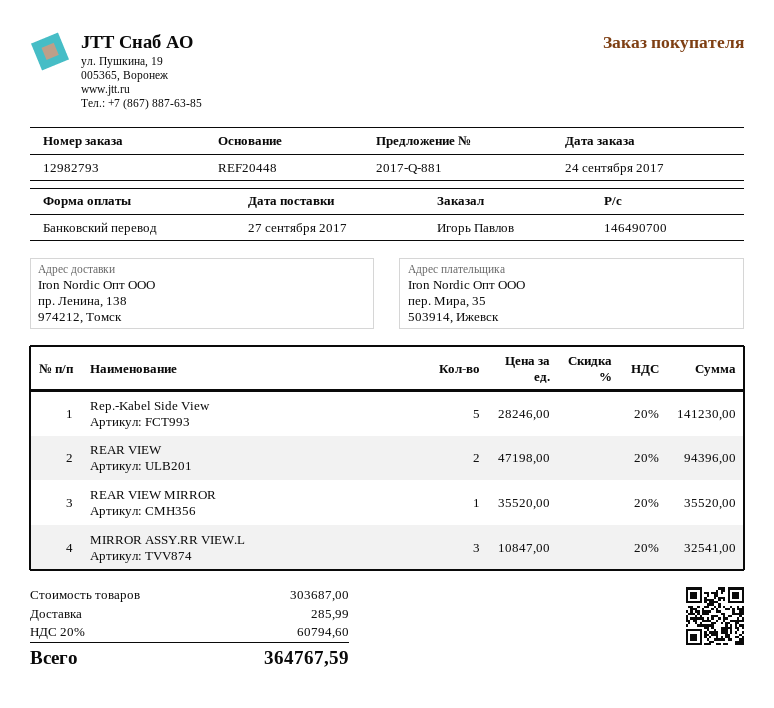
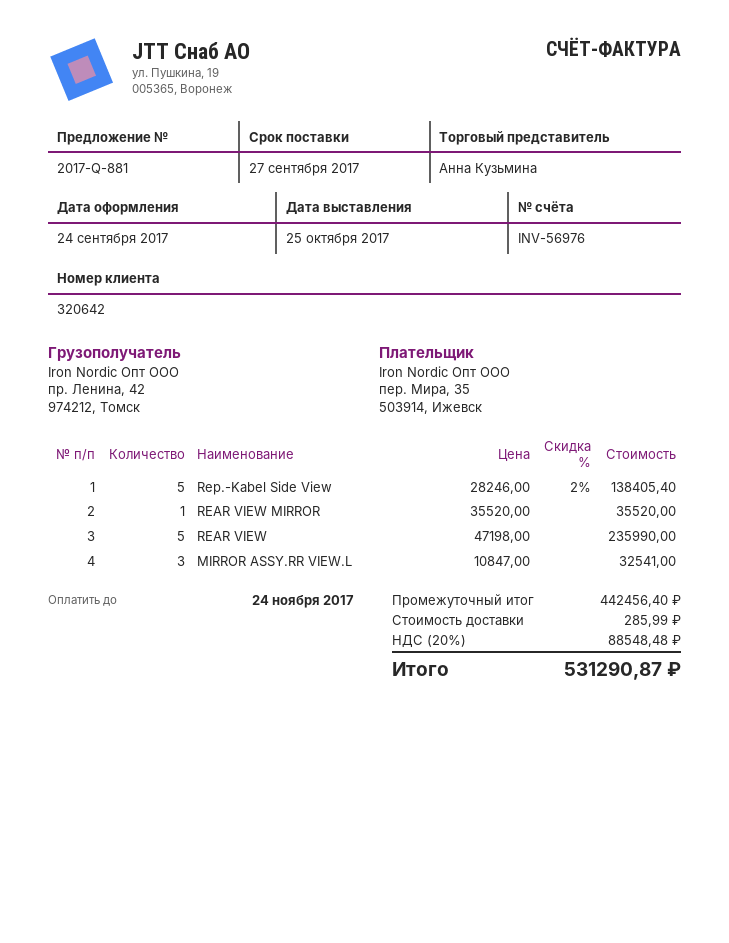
ship to: пр. Ленина, 138, 974212, Томск -> пр. Ленина, 42, 974212, Томск
Rep.-Kabel Side View: 5 x 28246.00 = 141230.00 -> 5 x 28246.00 - 2% = 138405.40
REAR VIEW: 2 x 47198.00 = 94396.00 -> 5 x 47198.00 = 235990.00
subtotal: 303687.00 -> 442456.40
tax: 20% = 60794.60 -> 20% = 88548.48
total: 364767.59 -> 531290.87

